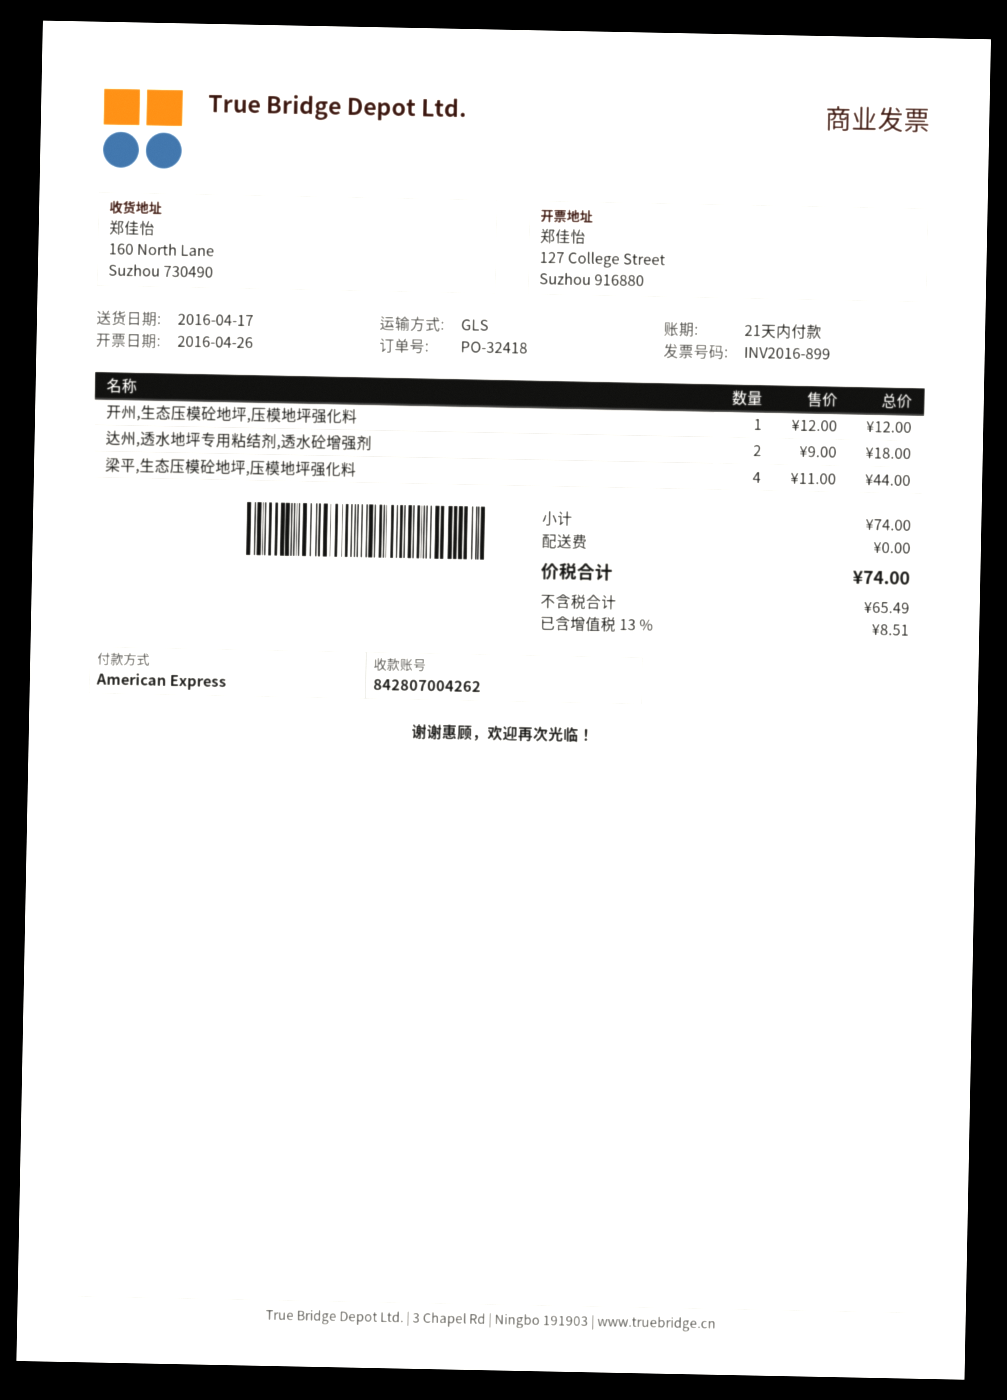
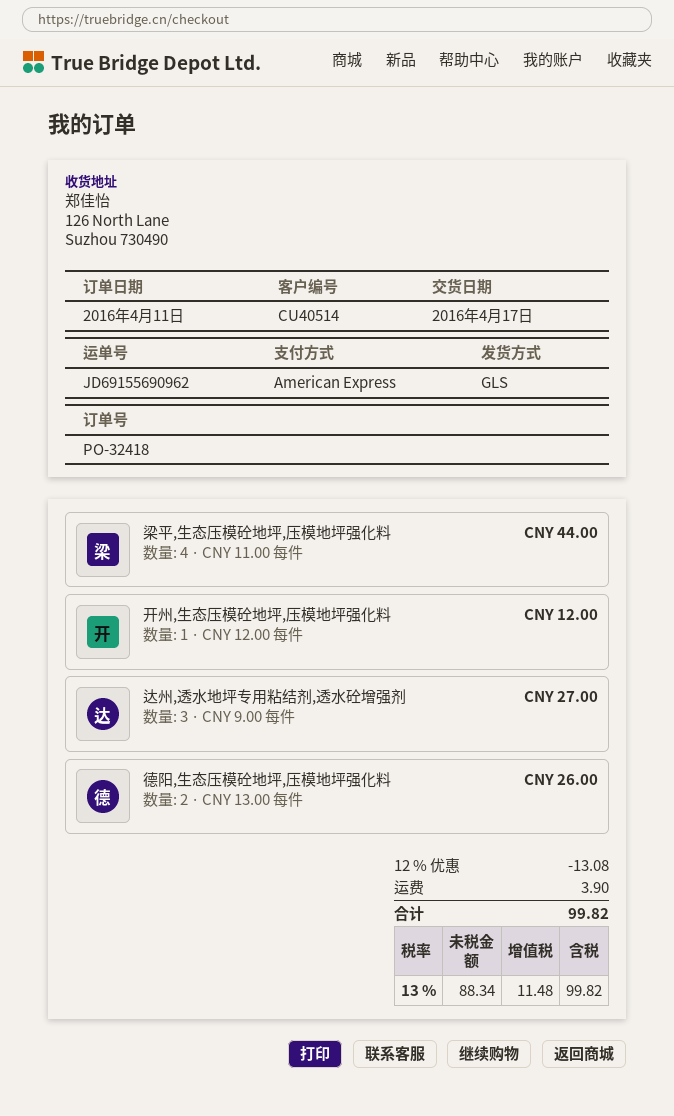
ship to: 160 North Lane, Suzhou 730490 -> 126 North Lane, Suzhou 730490
达州,透水地坪专用粘结剂,透水砼增强剂: 2 x 9.00 = 18.00 -> 3 x 9.00 = 27.00
德阳,生态压模砼地坪,压模地坪强化料: none -> 2 x 13.00 = 26.00
discount: none -> 12% = 13.08
shipping: 0.00 -> 3.90
net: 65.49 -> 88.34
tax: 13% = 8.51 -> 13% = 11.48
total: 74.00 -> 99.82

